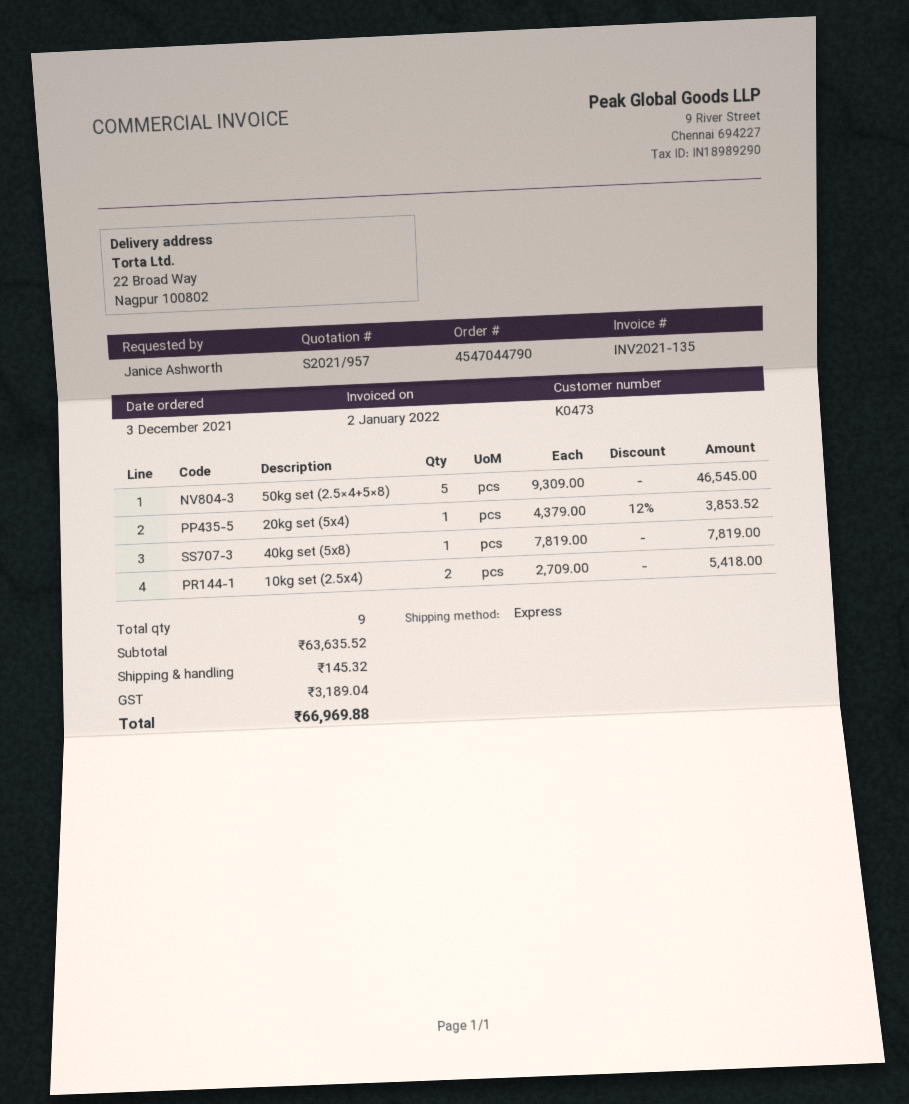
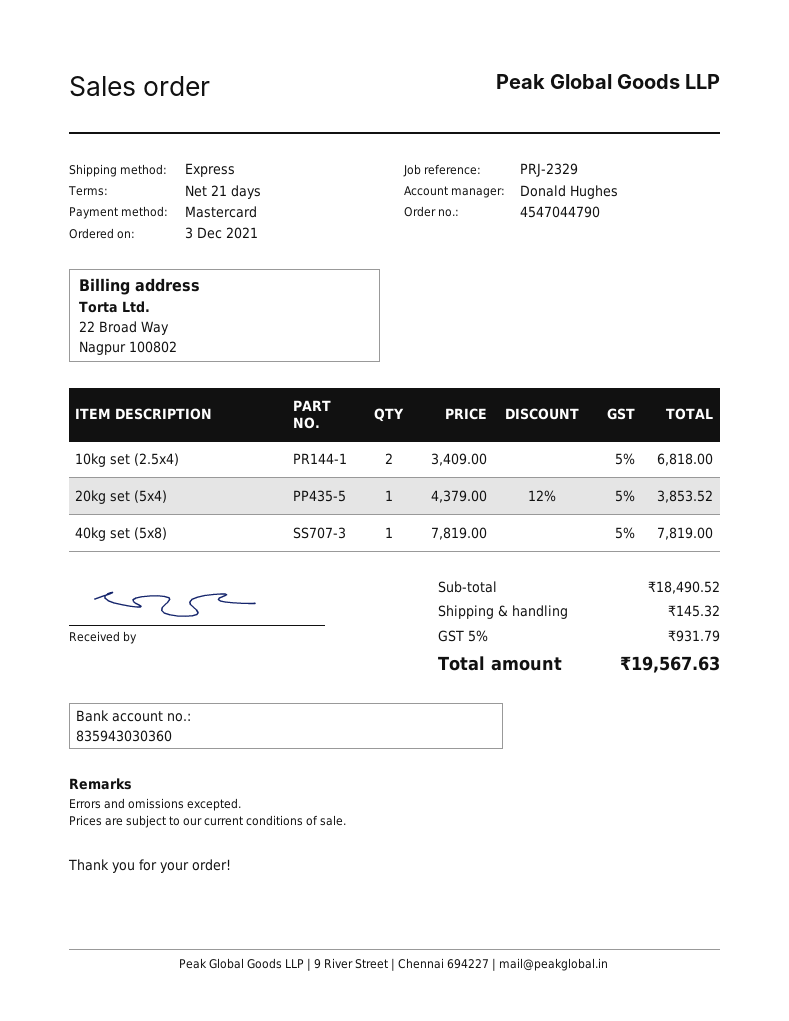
50kg set (2.5×4+5×8): 5 x 9309.00 = 46545.00 -> none
10kg set (2.5x4): 2 x 2709.00 = 5418.00 -> 2 x 3409.00 = 6818.00
subtotal: 63635.52 -> 18490.52
tax: 3189.04 -> 931.79
total: 66969.88 -> 19567.63

